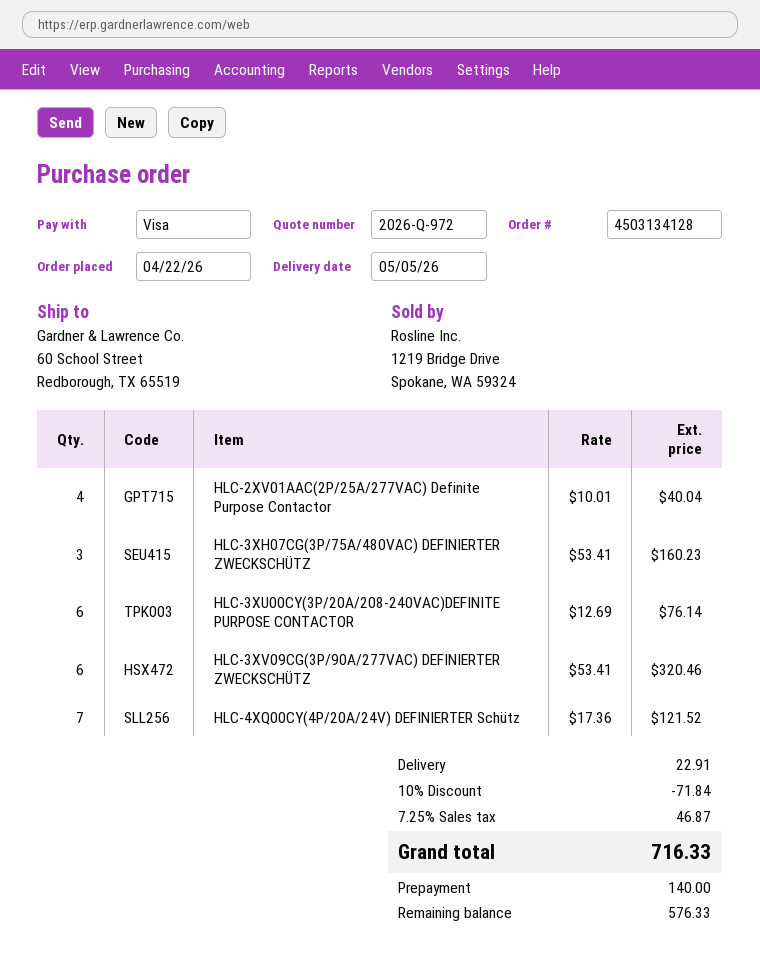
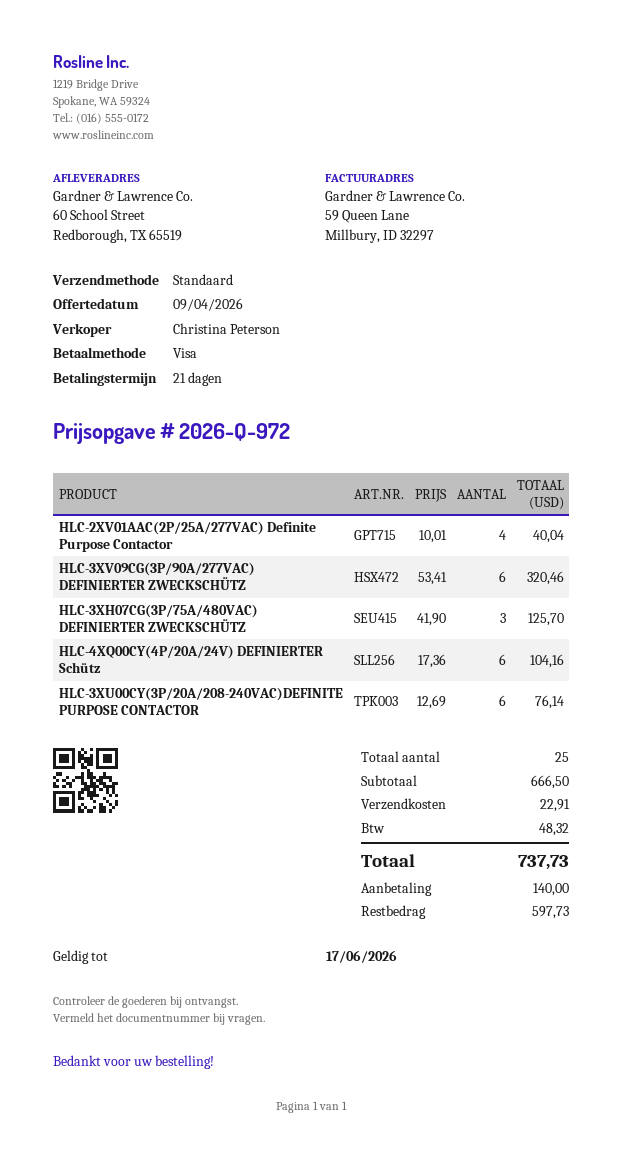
HLC-3XH07CG(3P/75A/480VAC) DEFINIERTER ZWECKSCHÜTZ: 3 x 53.41 = 160.23 -> 3 x 41.90 = 125.70
HLC-4XQ00CY(4P/20A/24V) DEFINIERTER Schütz: 7 x 17.36 = 121.52 -> 6 x 17.36 = 104.16
discount: 10% = 71.84 -> none
tax: 46.87 -> 48.32
total: 716.33 -> 737.73
balance: 576.33 -> 597.73

